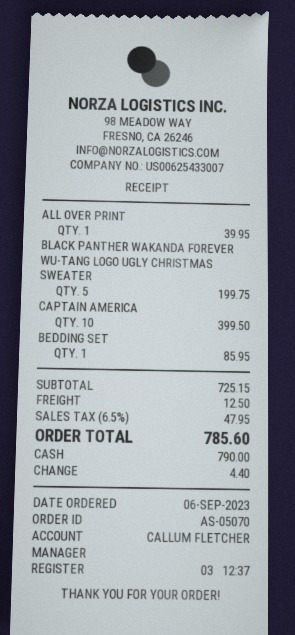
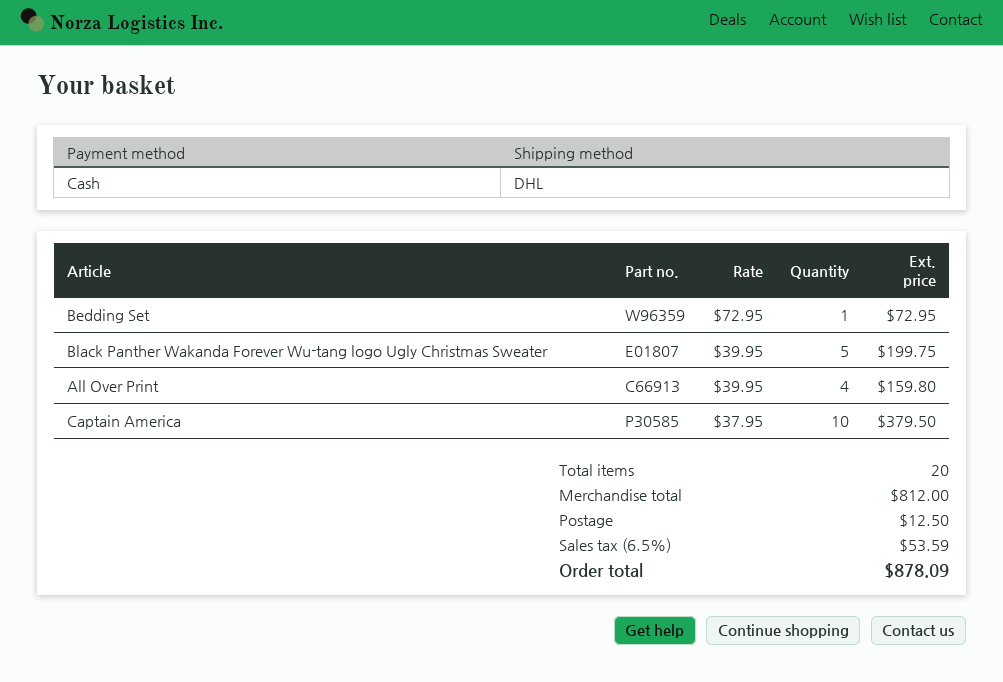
ALL OVER PRINT: 1 for 39.95 -> 4 for 159.80
CAPTAIN AMERICA: 10 for 399.50 -> 10 for 379.50
BEDDING SET: 1 for 85.95 -> 1 for 72.95
subtotal: 725.15 -> 812.00
tax: 6.5% = 47.95 -> 6.5% = 53.59
total: 785.60 -> 878.09

